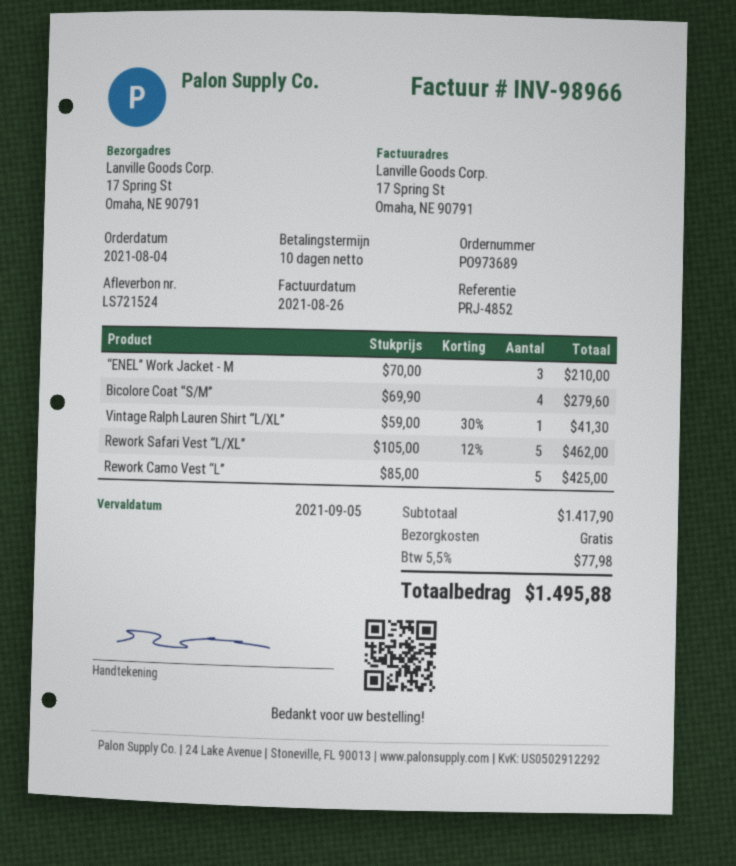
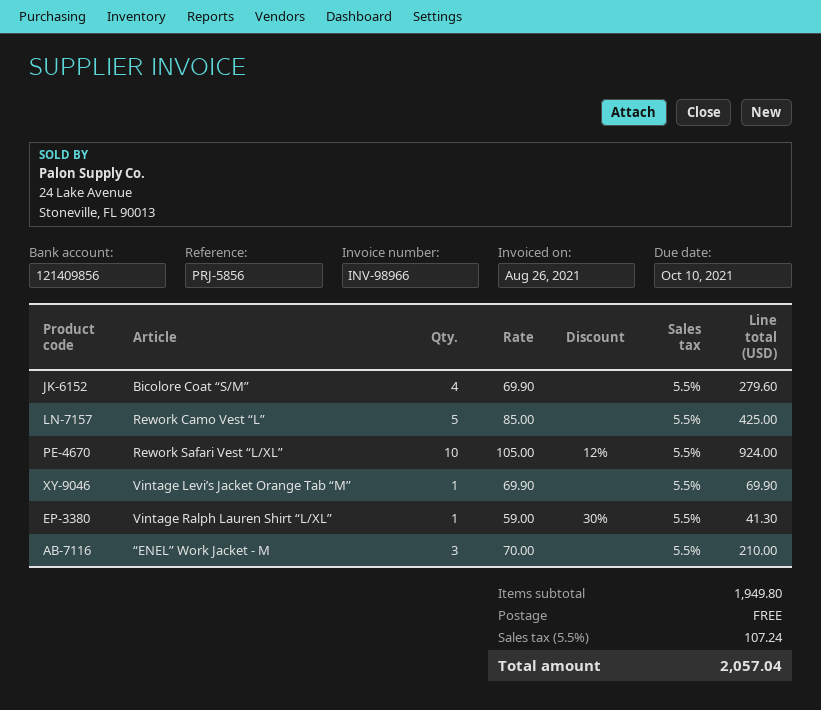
due date: 2021-09-05 -> 2021-10-10
reference: PRJ-4852 -> PRJ-5856
Rework Safari Vest “L/XL”: 5 x 105.00 - 12% = 462.00 -> 10 x 105.00 - 12% = 924.00
Vintage Levi’s Jacket Orange Tab “M”: none -> 1 x 69.90 = 69.90
subtotal: 1417.90 -> 1949.80
tax: 5.5% = 77.98 -> 5.5% = 107.24
total: 1495.88 -> 2057.04

